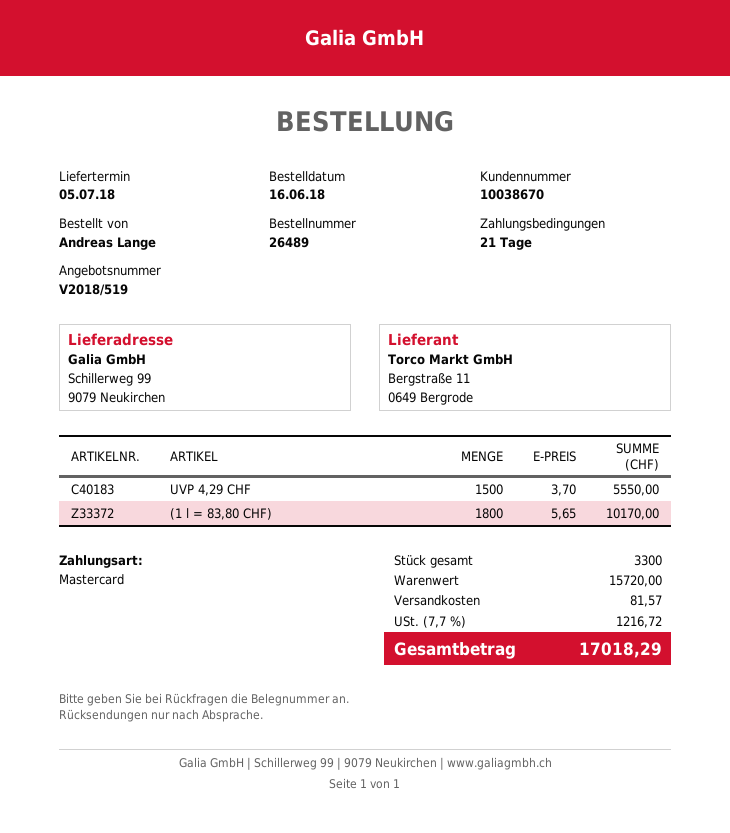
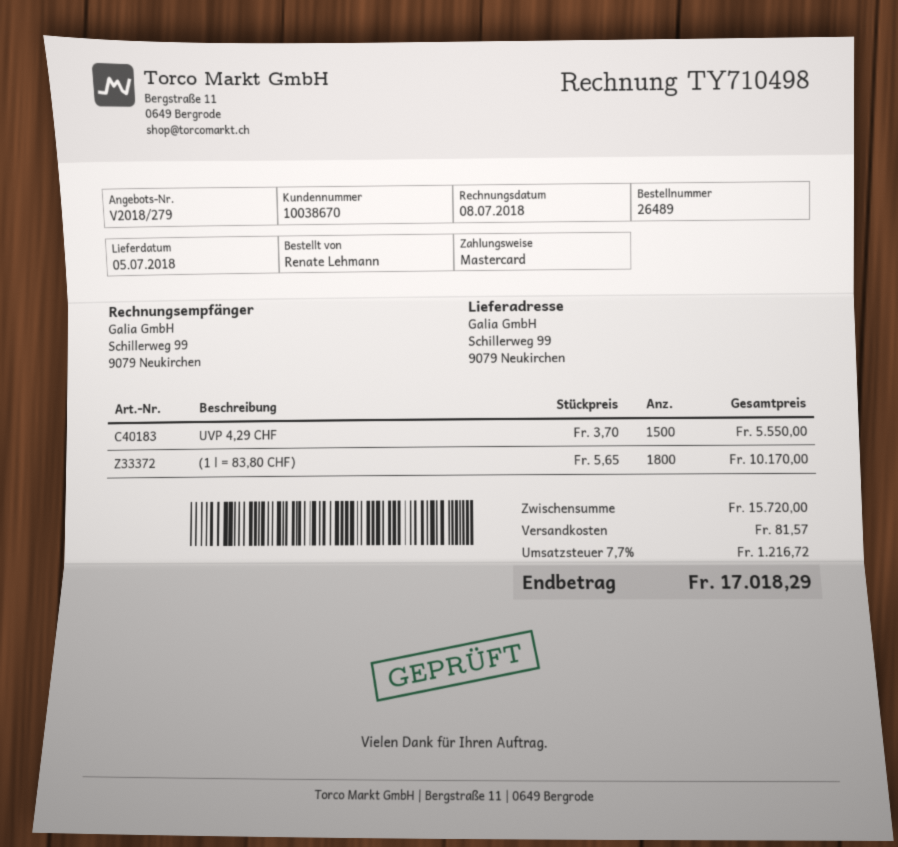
quote number: V2018/519 -> V2018/279
ordered by: Andreas Lange -> Renate Lehmann

